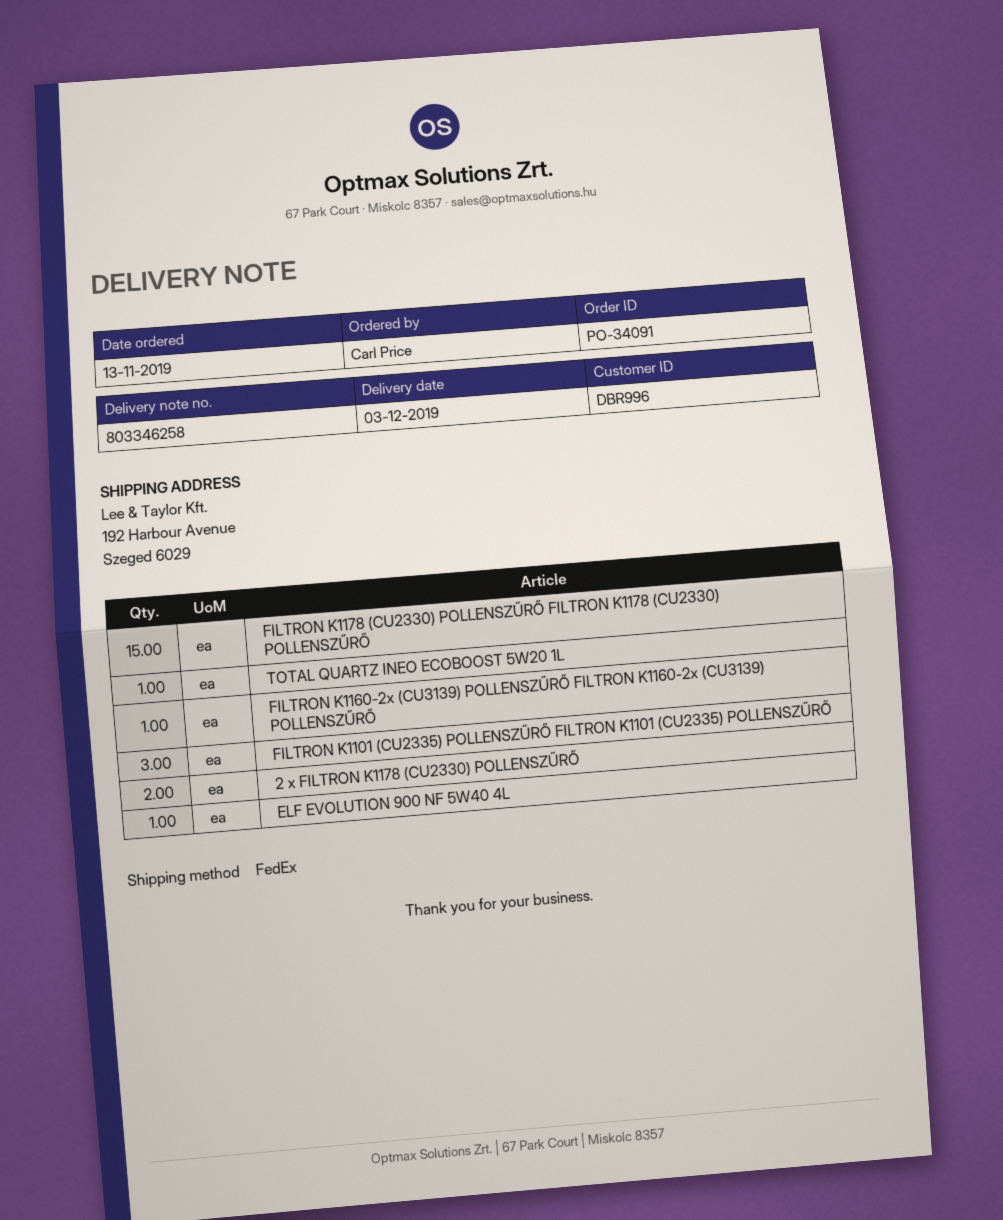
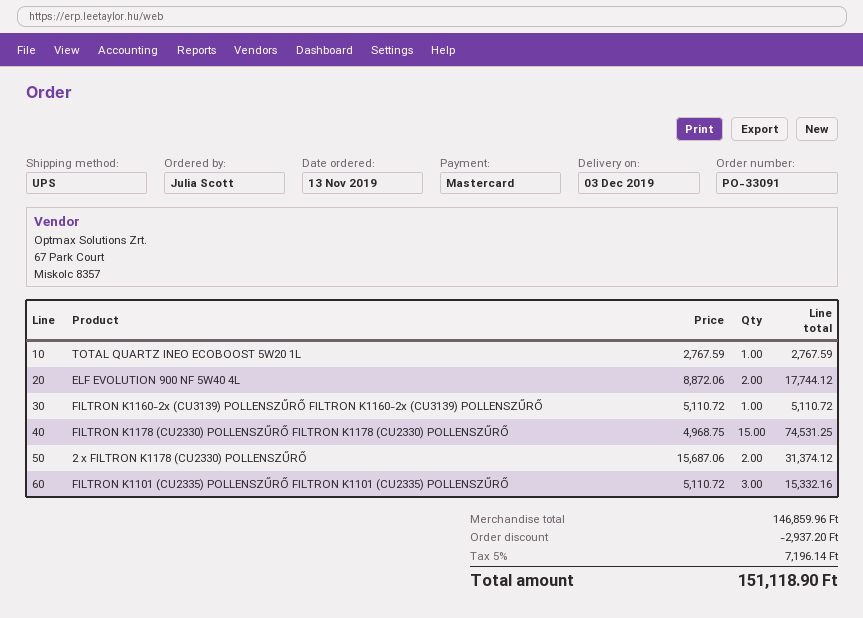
order number: PO-34091 -> PO-33091
ordered by: Carl Price -> Julia Scott
shipping method: FedEx -> UPS
ELF EVOLUTION 900 NF 5W40 4L: 1 -> 2

